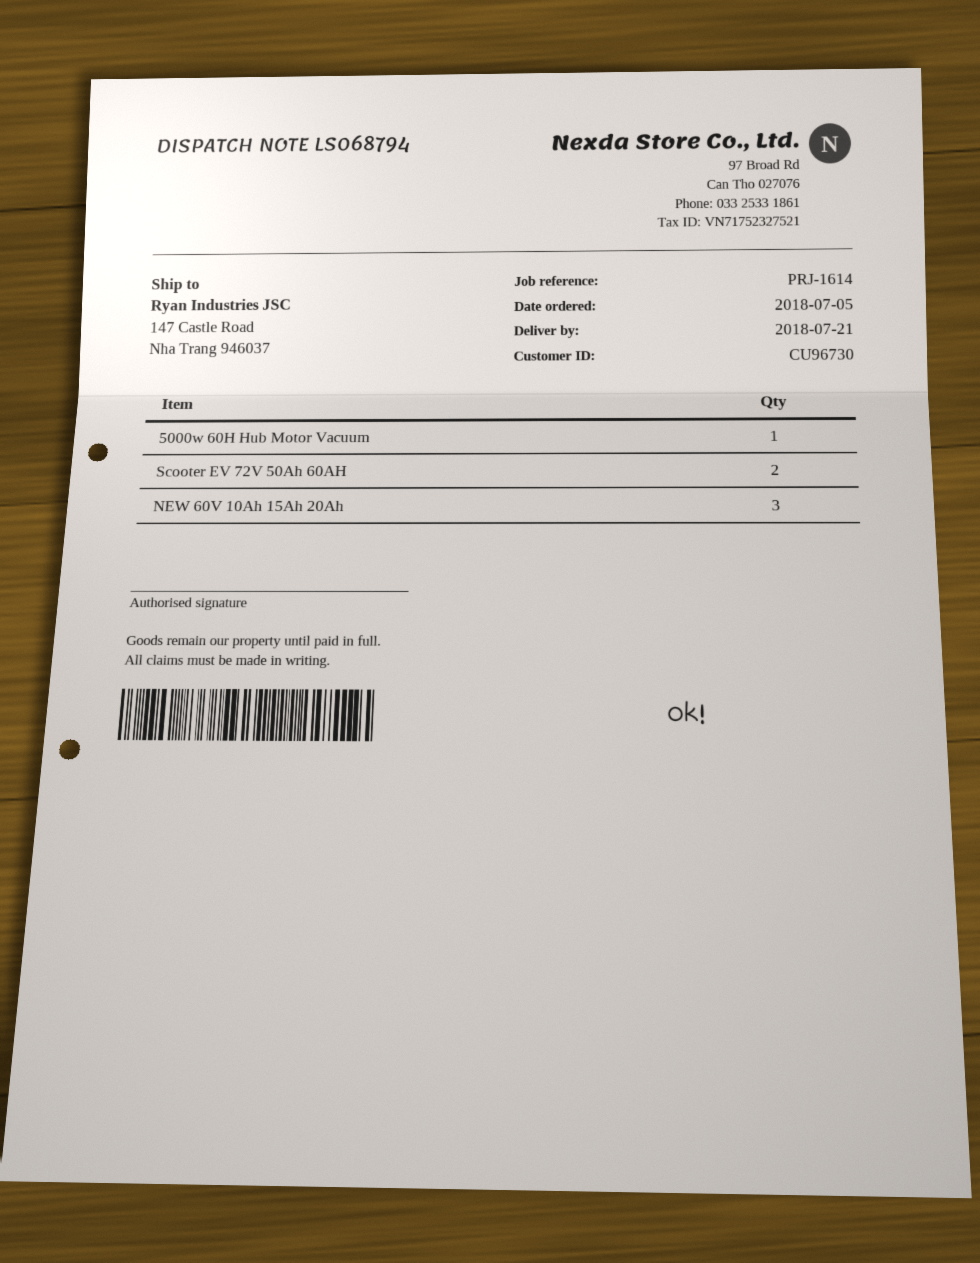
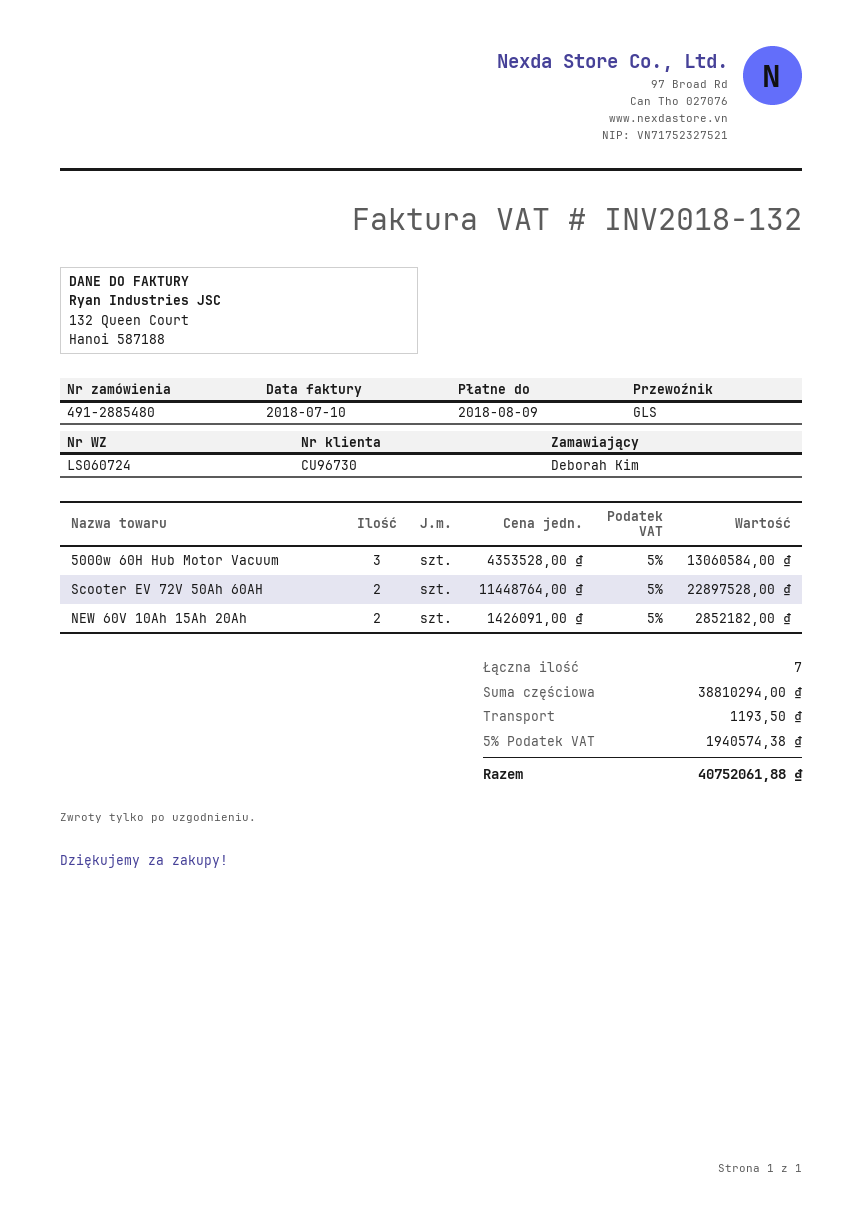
delivery note number: LS068794 -> LS060724
5000w 60H Hub Motor Vacuum: 1 -> 3
NEW 60V 10Ah 15Ah 20Ah: 3 -> 2

